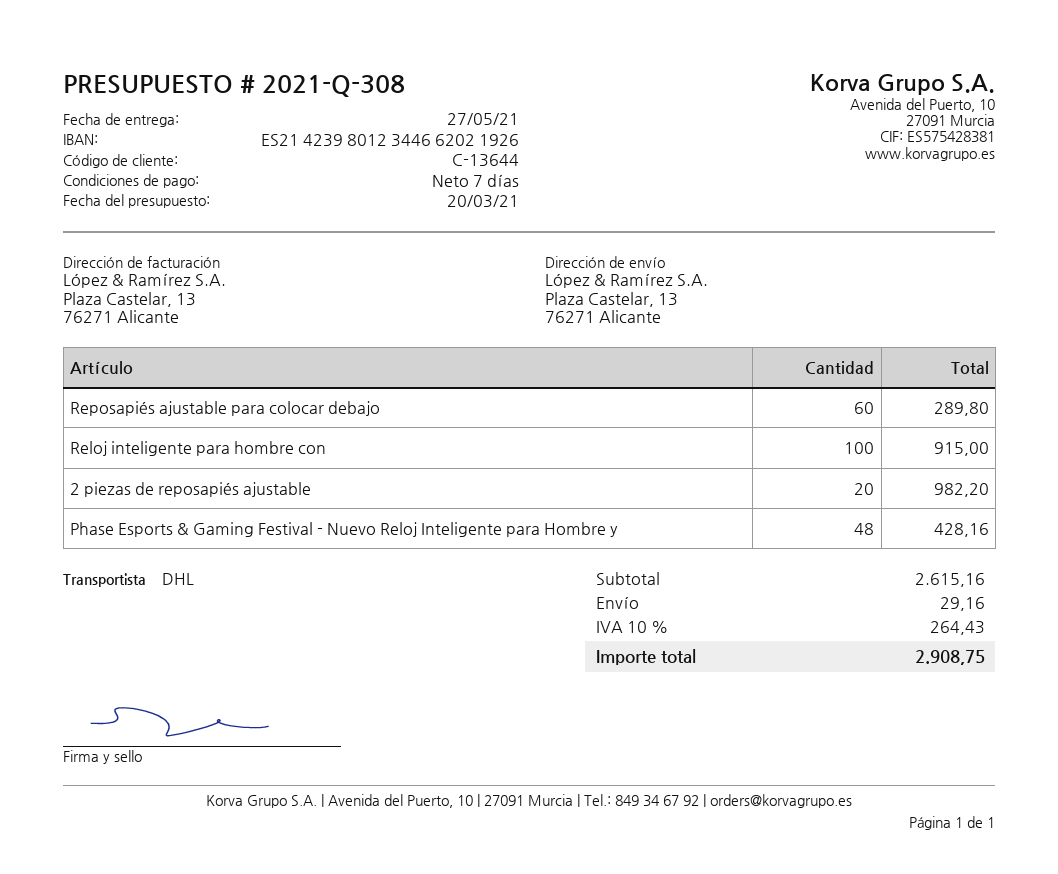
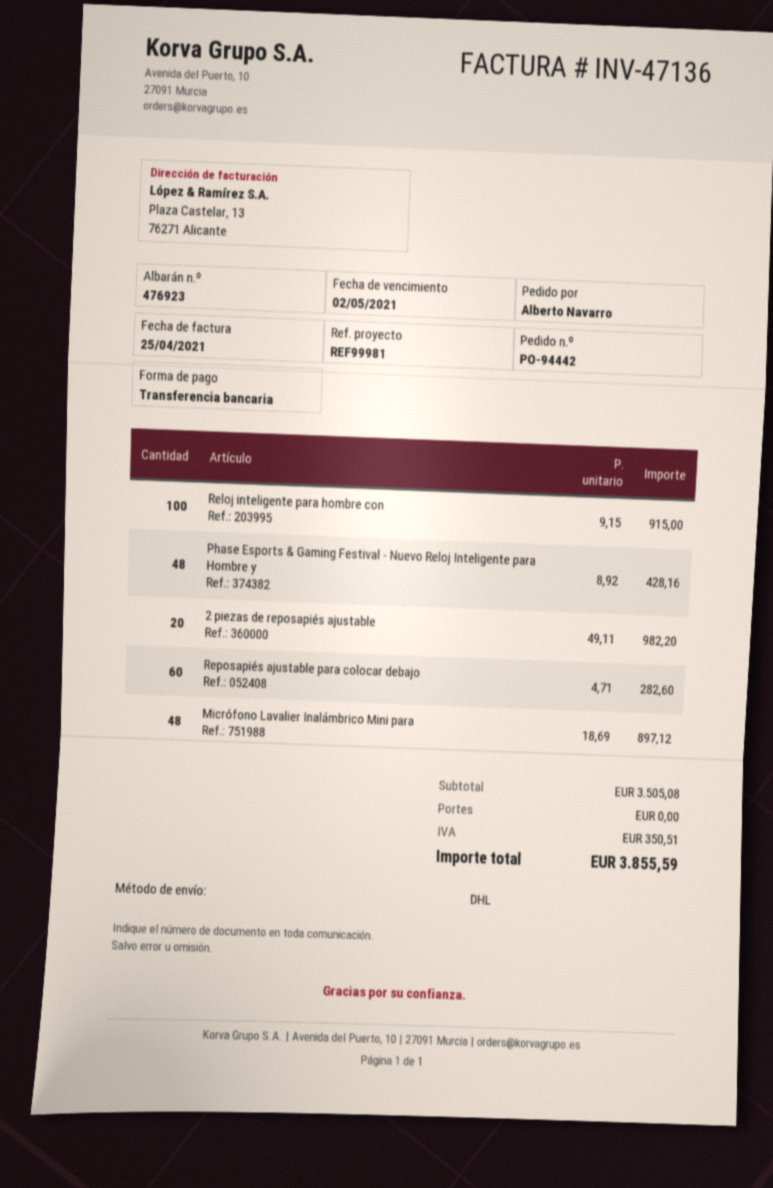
Reposapiés ajustable para colocar debajo: 60 for 289.80 -> 60 for 282.60
Micrófono Lavalier Inalámbrico Mini para: none -> 48 for 897.12
subtotal: 2615.16 -> 3505.08
shipping: 29.16 -> 0.00
tax: 264.43 -> 350.51
total: 2908.75 -> 3855.59

